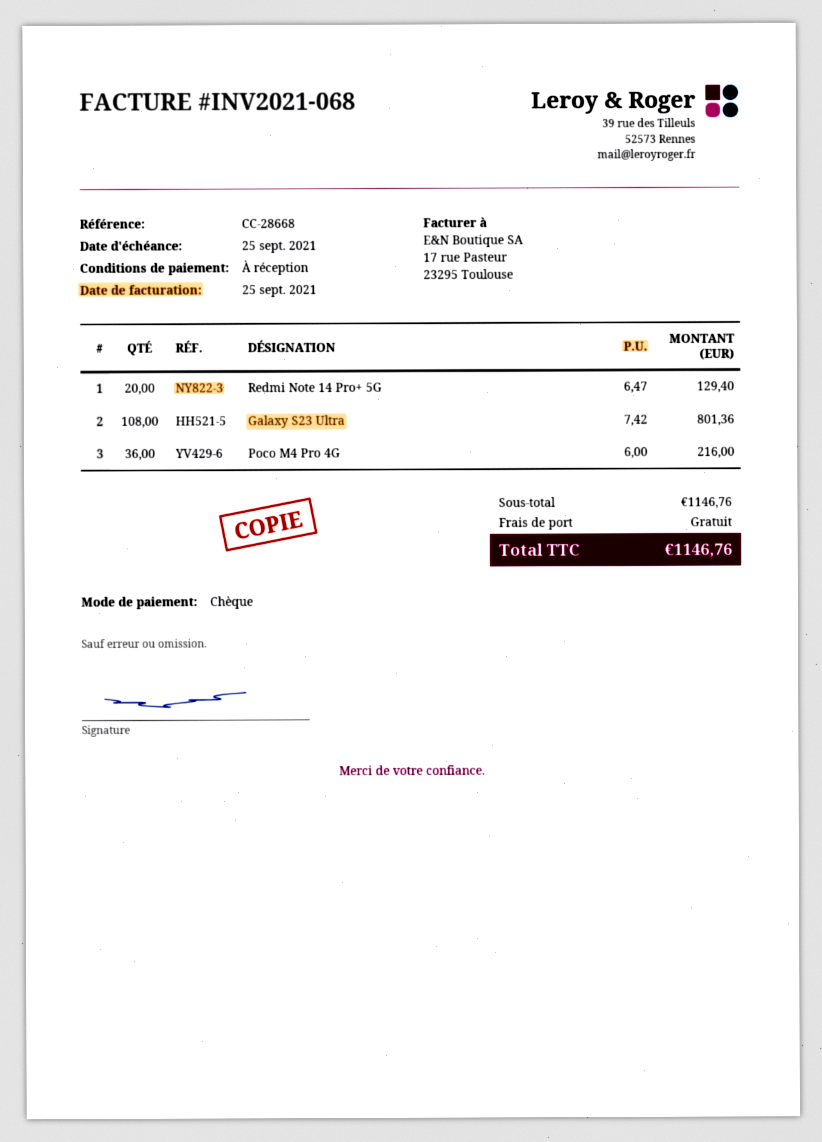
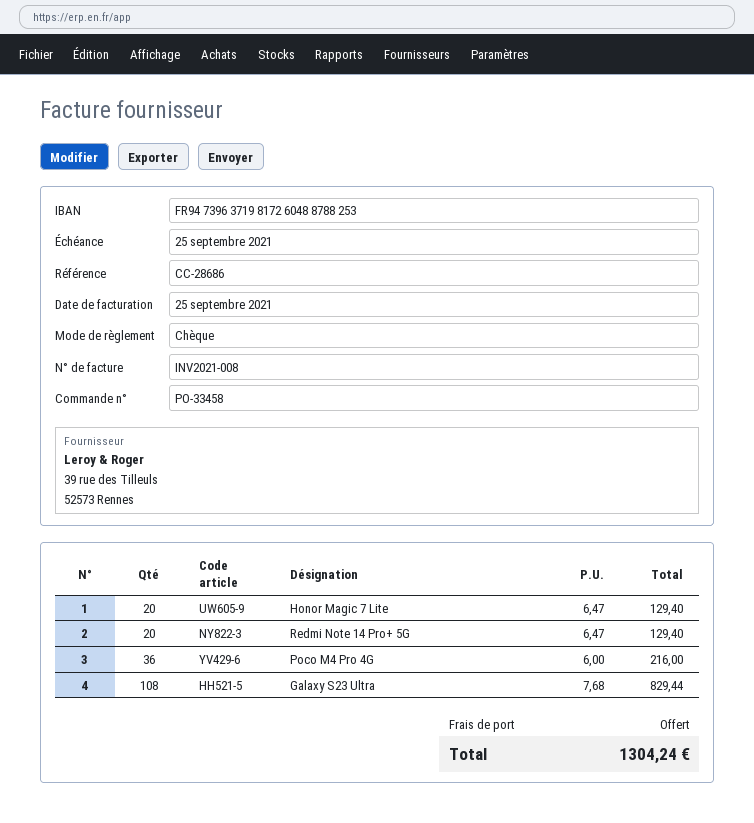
invoice number: INV2021-068 -> INV2021-008
reference: CC-28668 -> CC-28686
Galaxy S23 Ultra: 108 x 7.42 = 801.36 -> 108 x 7.68 = 829.44
Honor Magic 7 Lite: none -> 20 x 6.47 = 129.40
total: 1146.76 -> 1304.24

